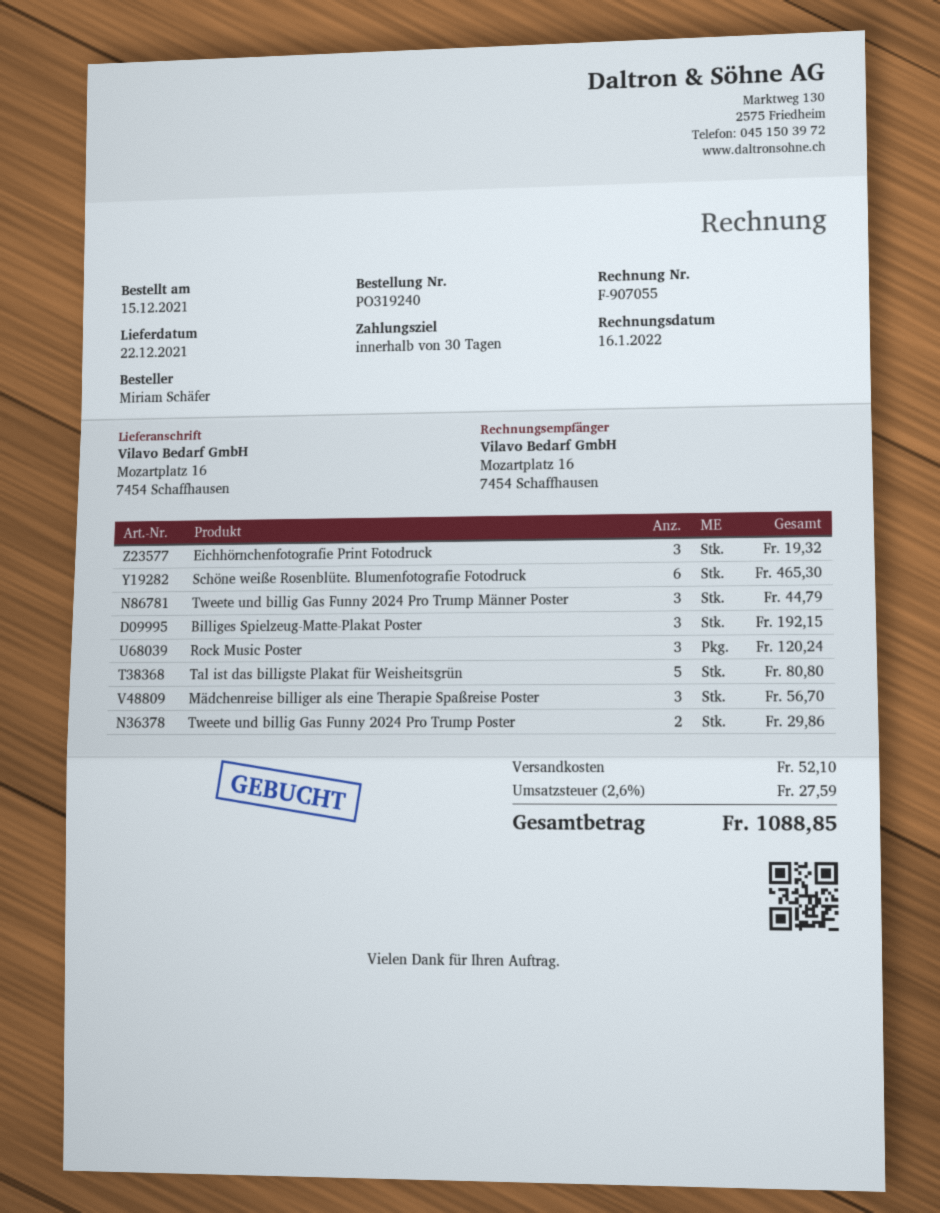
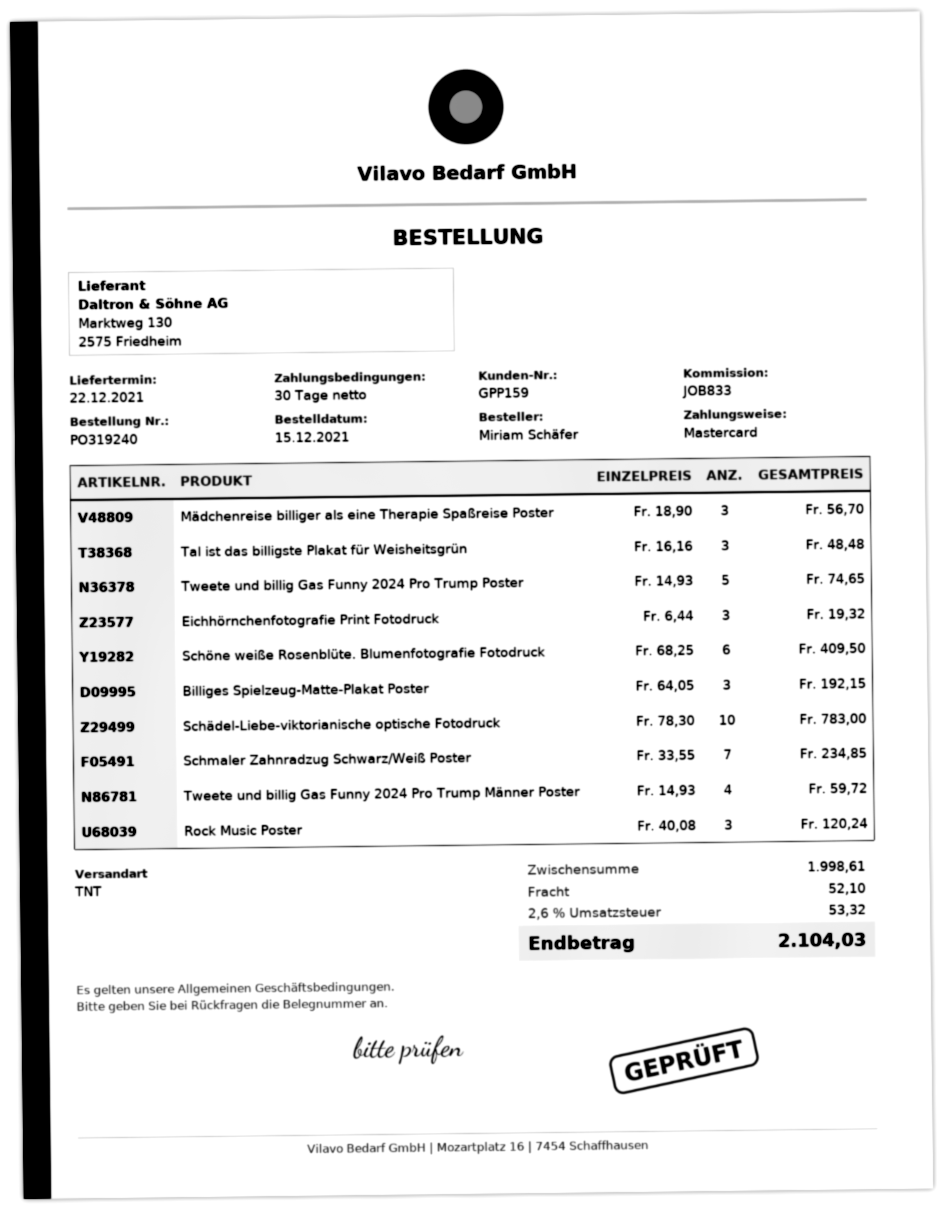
Schöne weiße Rosenblüte. Blumenfotografie Fotodruck: 6 for 465.30 -> 6 for 409.50
Tweete und billig Gas Funny 2024 Pro Trump Männer Poster: 3 for 44.79 -> 4 for 59.72
Tal ist das billigste Plakat für Weisheitsgrün: 5 for 80.80 -> 3 for 48.48
Tweete und billig Gas Funny 2024 Pro Trump Poster: 2 for 29.86 -> 5 for 74.65
Schädel-Liebe-viktorianische optische Fotodruck: none -> 10 for 783.00
Schmaler Zahnradzug Schwarz/Weiß Poster: none -> 7 for 234.85
tax: 2.6% = 27.59 -> 2.6% = 53.32
total: 1088.85 -> 2104.03

